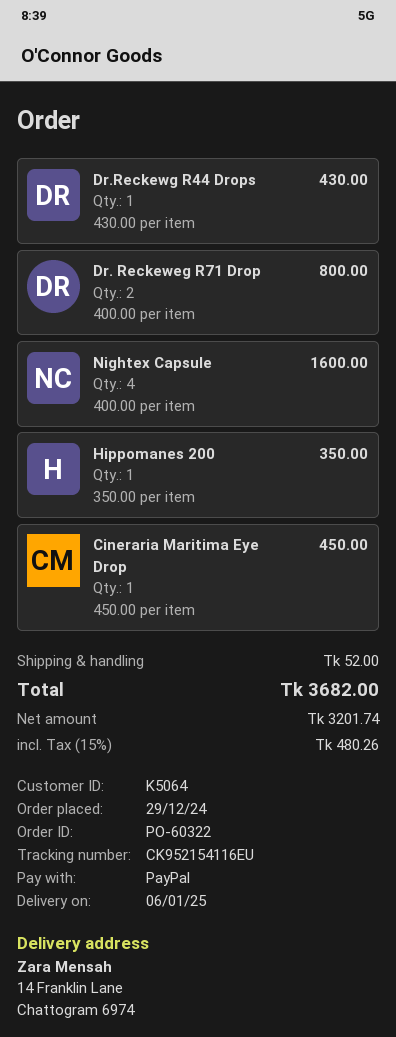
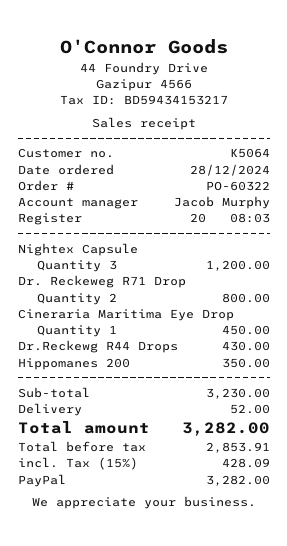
order date: 2024-12-29 -> 2024-12-28
Nightex Capsule: 4 for 1600.00 -> 3 for 1200.00
net: 3201.74 -> 2853.91
tax: 15% = 480.26 -> 15% = 428.09
total: 3682.00 -> 3282.00

